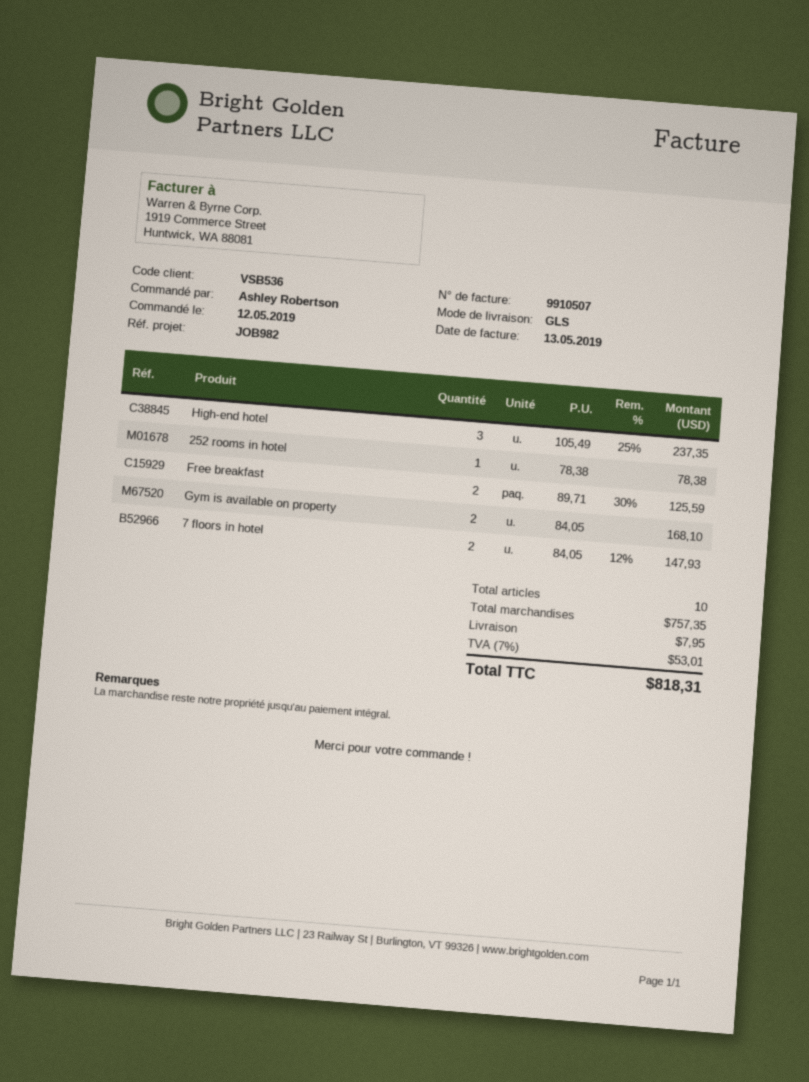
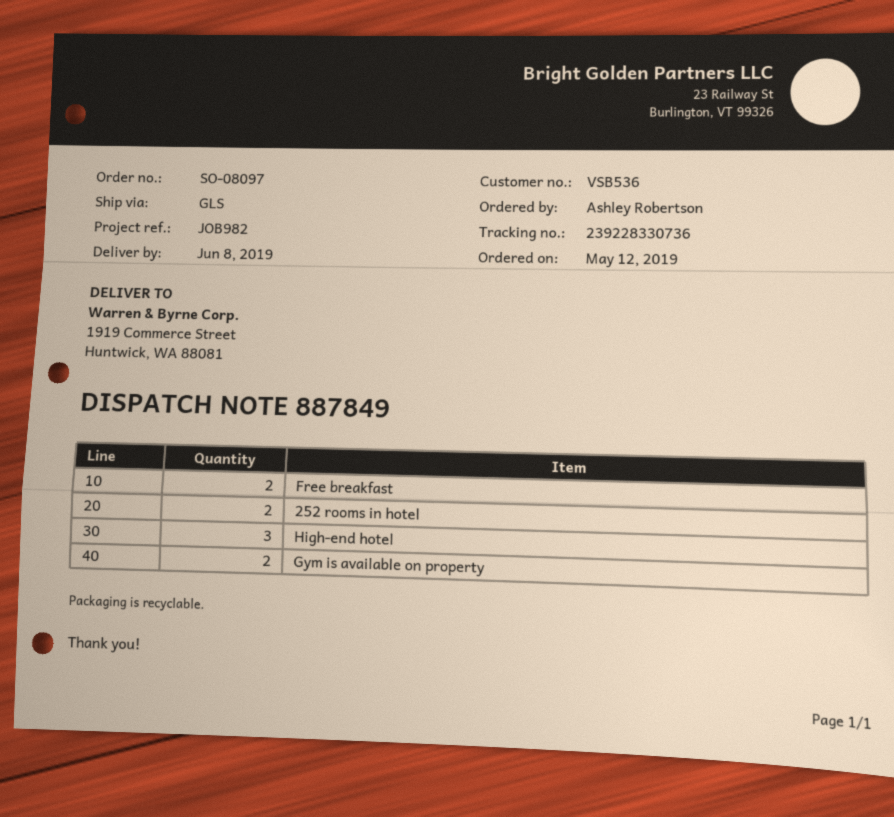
252 rooms in hotel: 1 -> 2
7 floors in hotel: 2 -> none

